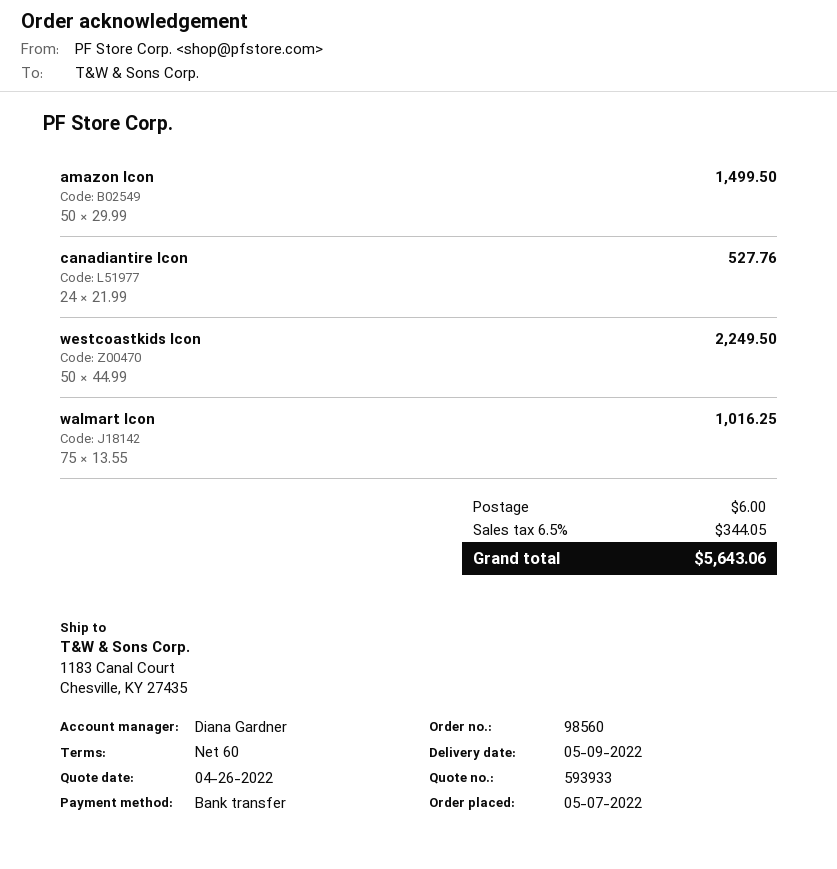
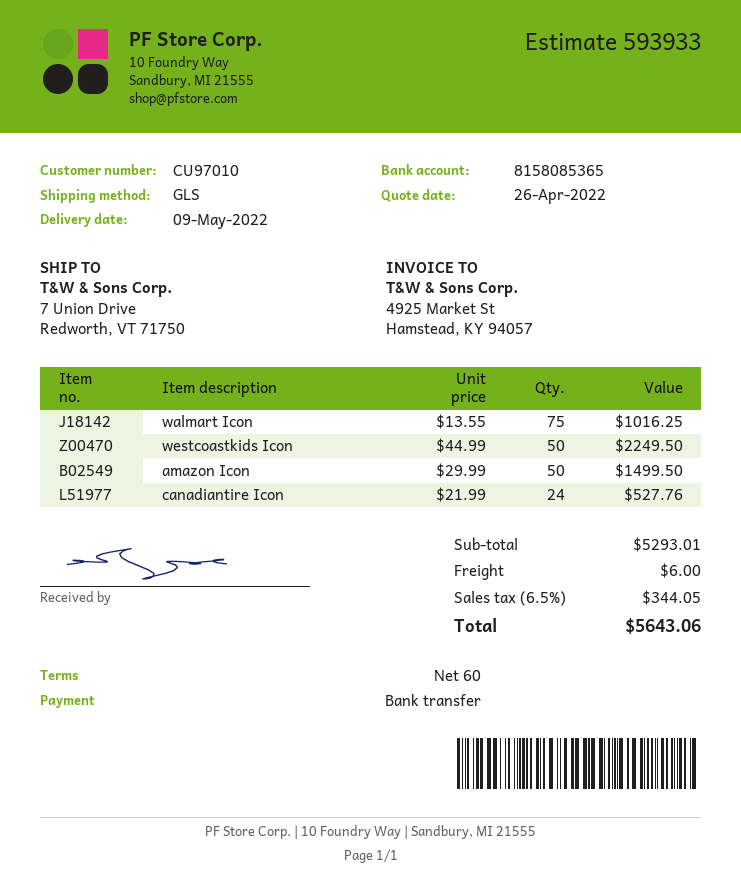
ship to: 1183 Canal Court, Chesville, KY 27435 -> 7 Union Drive, Redworth, VT 71750

